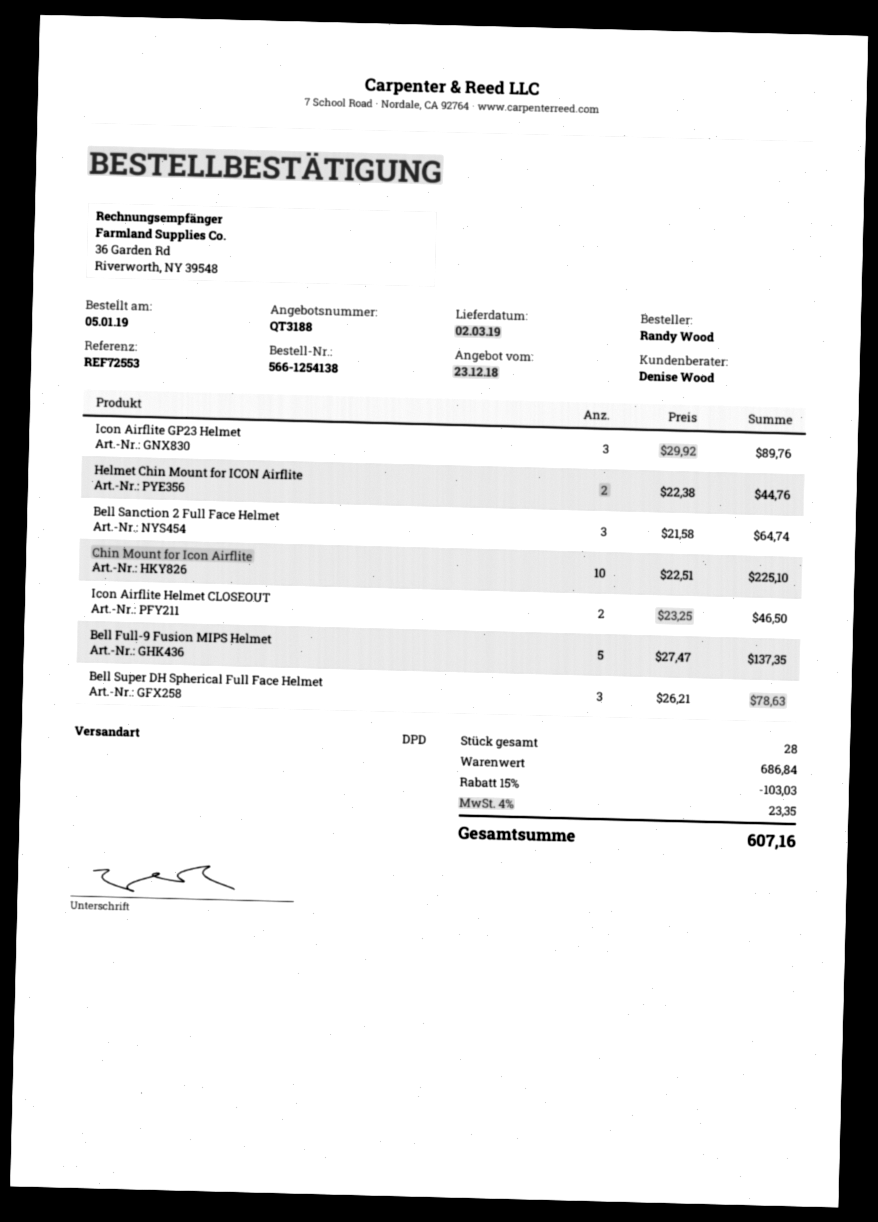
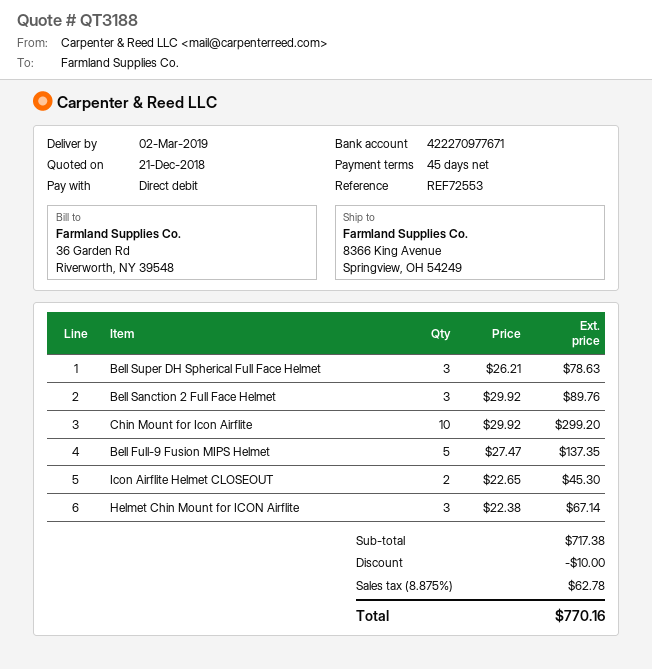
quote date: 2018-12-23 -> 2018-12-21
Icon Airflite GP23 Helmet: 3 x 29.92 = 89.76 -> none
Helmet Chin Mount for ICON Airflite: 2 x 22.38 = 44.76 -> 3 x 22.38 = 67.14
Bell Sanction 2 Full Face Helmet: 3 x 21.58 = 64.74 -> 3 x 29.92 = 89.76
Chin Mount for Icon Airflite: 10 x 22.51 = 225.10 -> 10 x 29.92 = 299.20
Icon Airflite Helmet CLOSEOUT: 2 x 23.25 = 46.50 -> 2 x 22.65 = 45.30
subtotal: 686.84 -> 717.38
discount: 103.03 -> 10.00
tax: 4% = 23.35 -> 8.875% = 62.78
total: 607.16 -> 770.16

